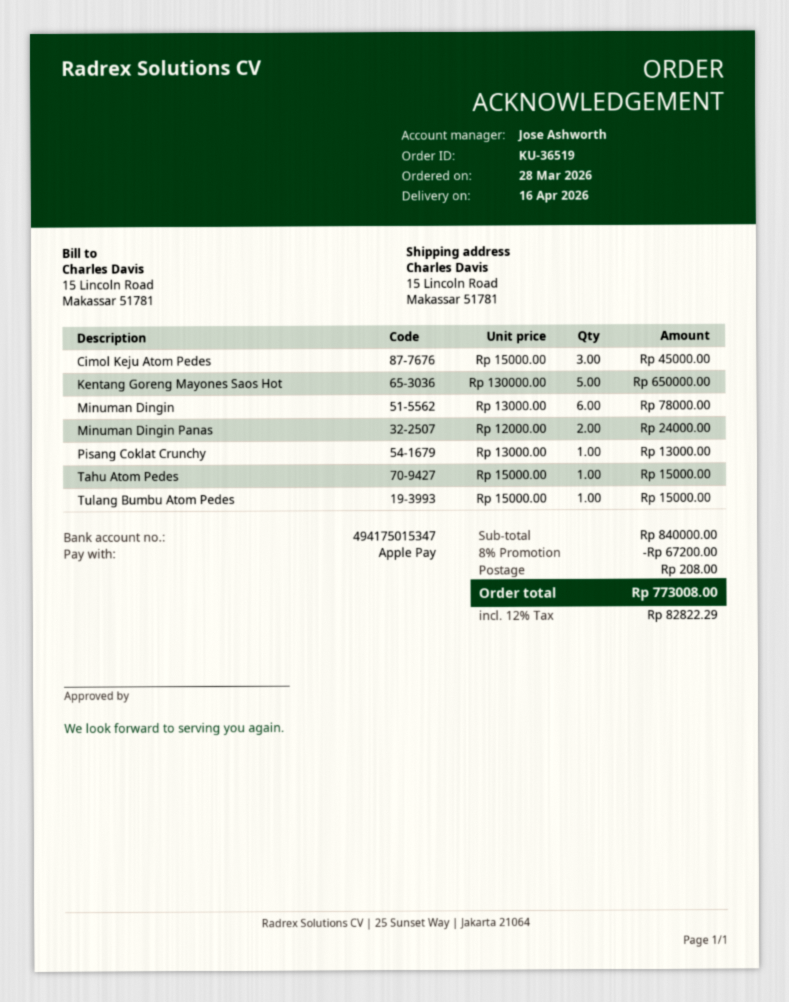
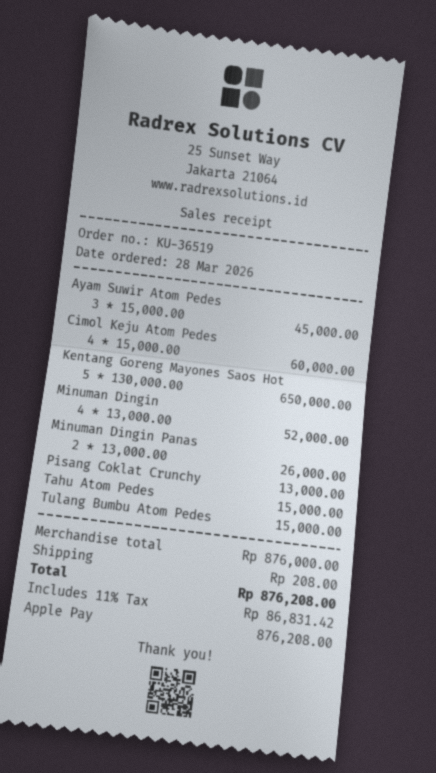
Cimol Keju Atom Pedes: 3 x 15000.00 = 45000.00 -> 4 x 15000.00 = 60000.00
Minuman Dingin: 6 x 13000.00 = 78000.00 -> 4 x 13000.00 = 52000.00
Minuman Dingin Panas: 2 x 12000.00 = 24000.00 -> 2 x 13000.00 = 26000.00
Ayam Suwir Atom Pedes: none -> 3 x 15000.00 = 45000.00
subtotal: 840000.00 -> 876000.00
discount: 8% = 67200.00 -> none
tax: 12% = 82822.29 -> 11% = 86831.42
total: 773008.00 -> 876208.00

